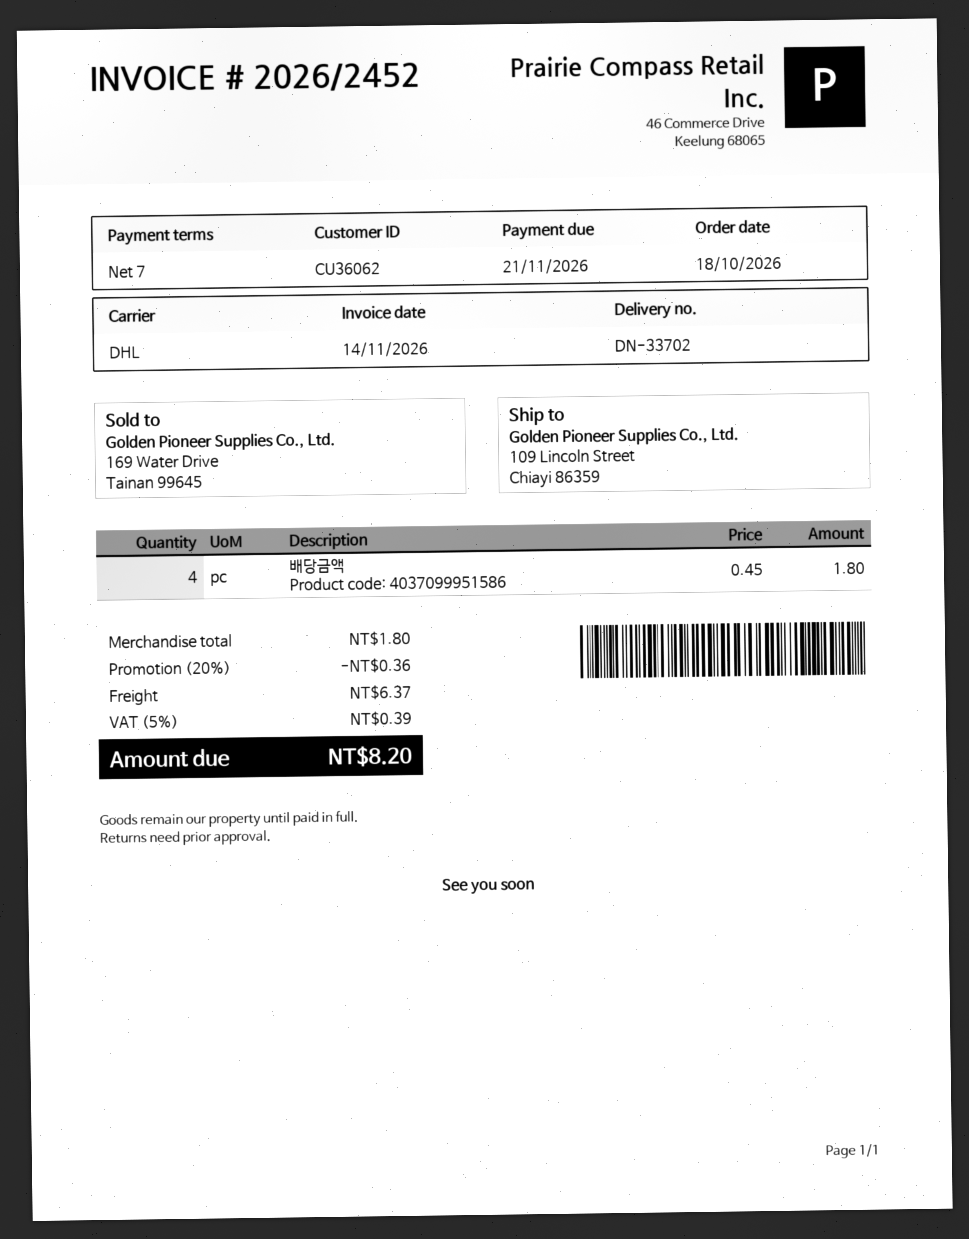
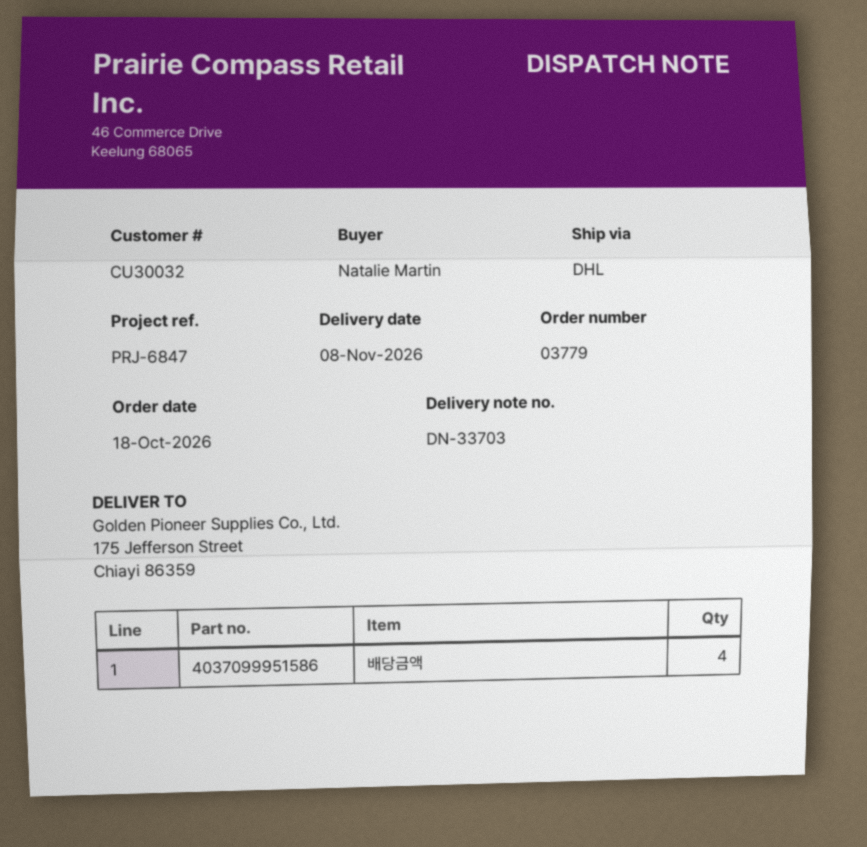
delivery note number: DN-33702 -> DN-33703
customer number: CU36062 -> CU30032
ship to: 109 Lincoln Street, Chiayi 86359 -> 175 Jefferson Street, Chiayi 86359

